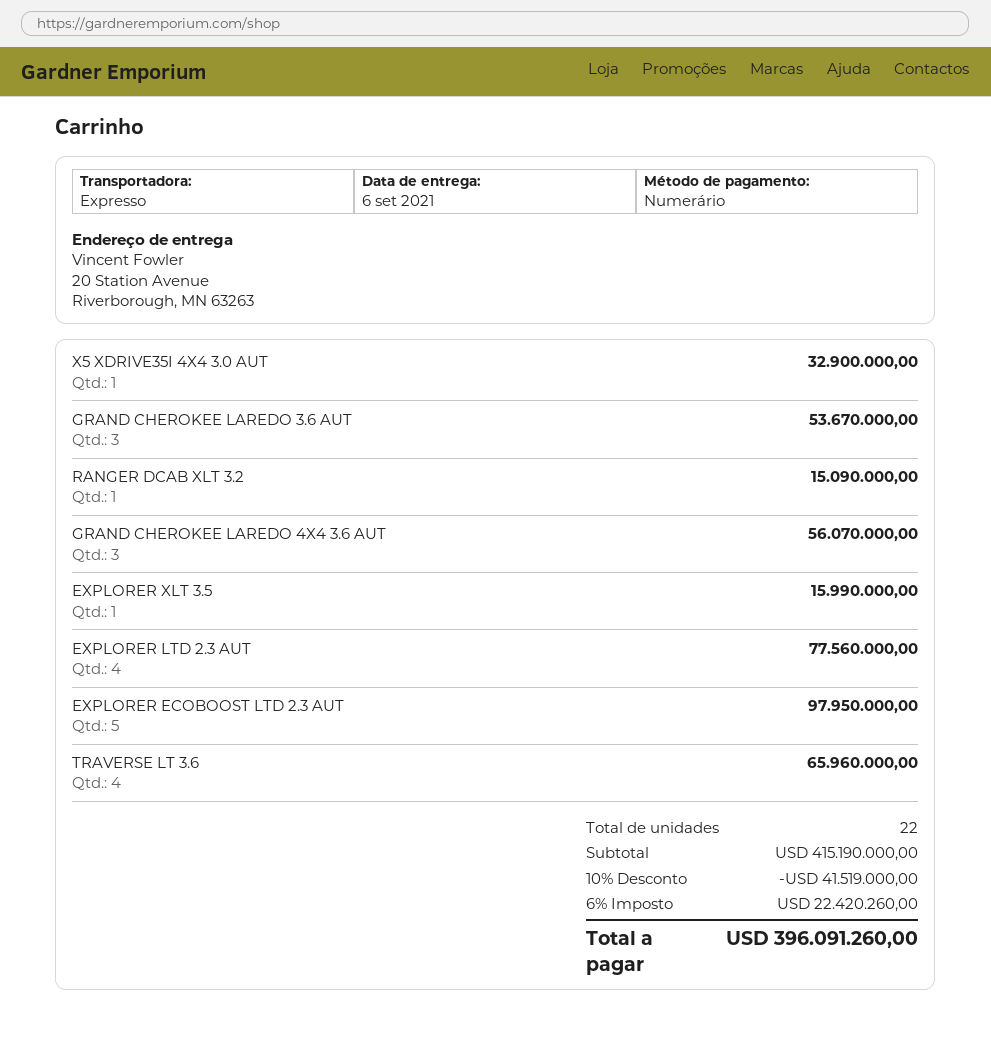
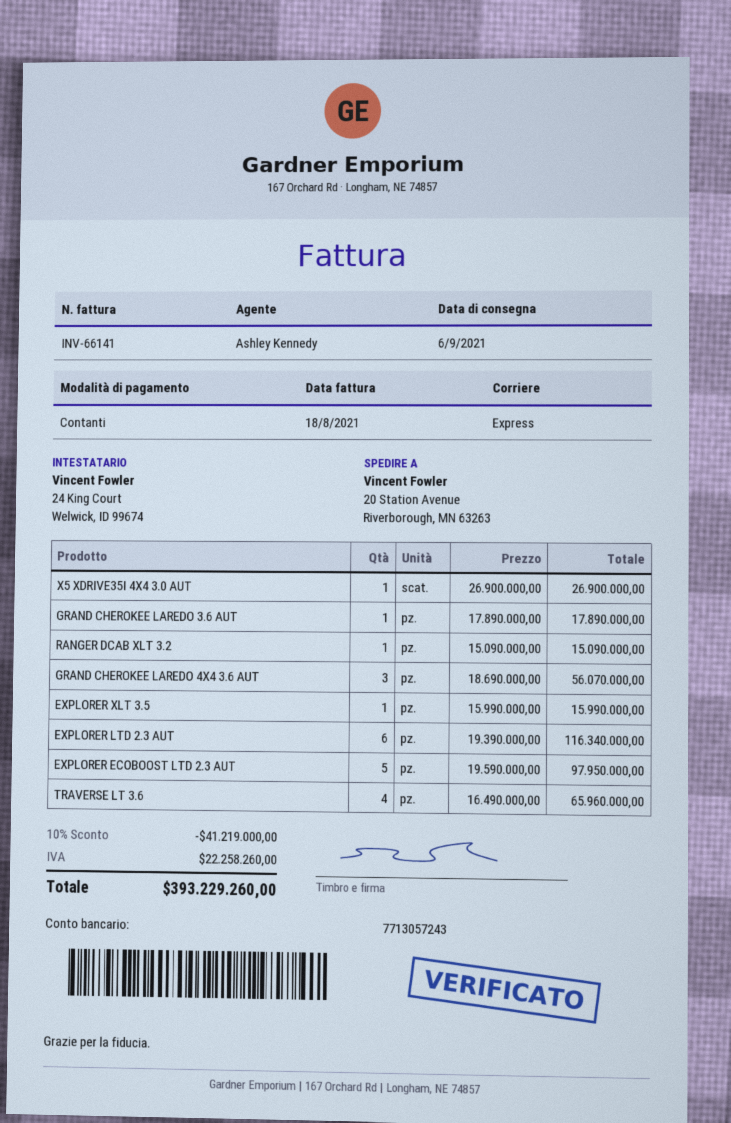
X5 XDRIVE35I 4X4 3.0 AUT: 1 for 32900000.00 -> 1 for 26900000.00
GRAND CHEROKEE LAREDO 3.6 AUT: 3 for 53670000.00 -> 1 for 17890000.00
EXPLORER LTD 2.3 AUT: 4 for 77560000.00 -> 6 for 116340000.00
discount: 10% = 41519000.00 -> 10% = 41219000.00
tax: 22420260.00 -> 22258260.00
total: 396091260.00 -> 393229260.00

